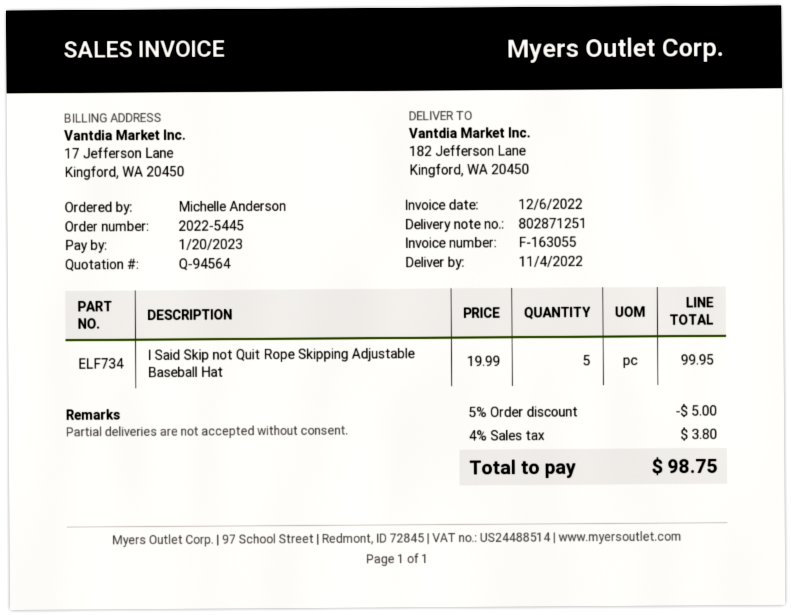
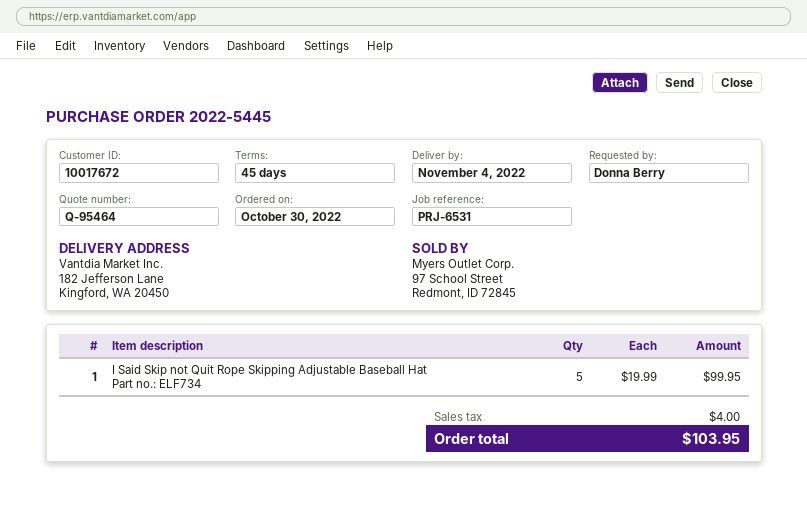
quote number: Q-94564 -> Q-95464
ordered by: Michelle Anderson -> Donna Berry
discount: 5% = 5.00 -> none
tax: 3.80 -> 4.00
total: 98.75 -> 103.95

